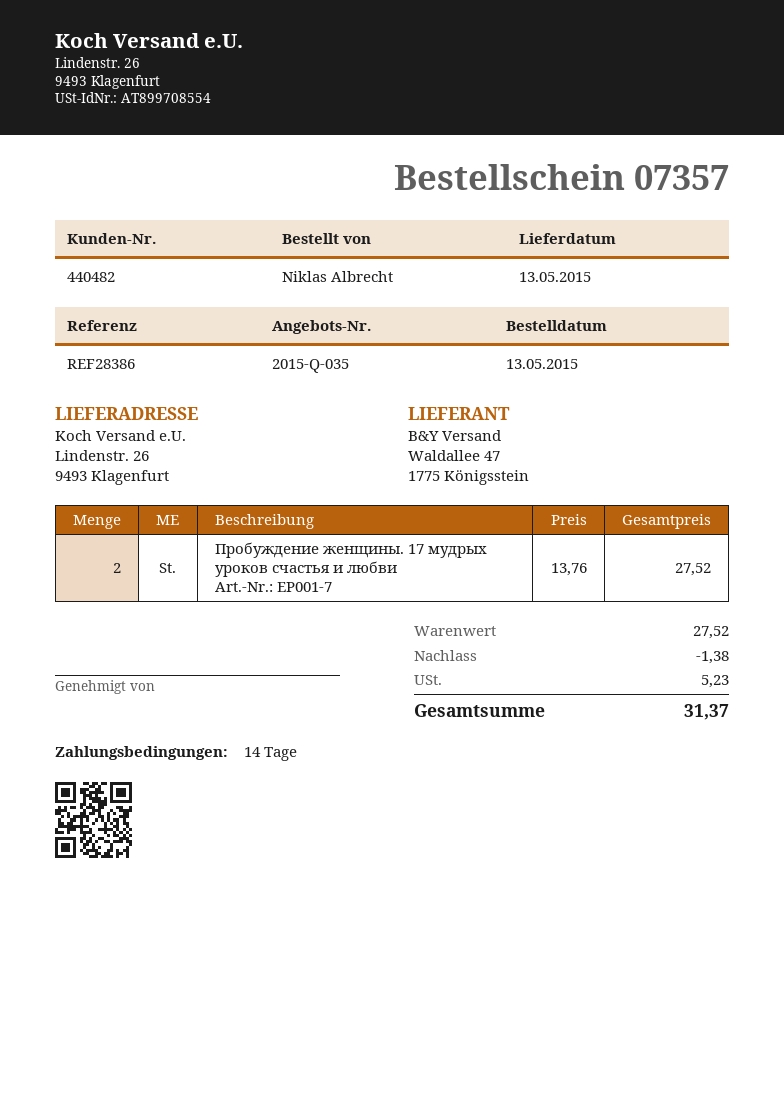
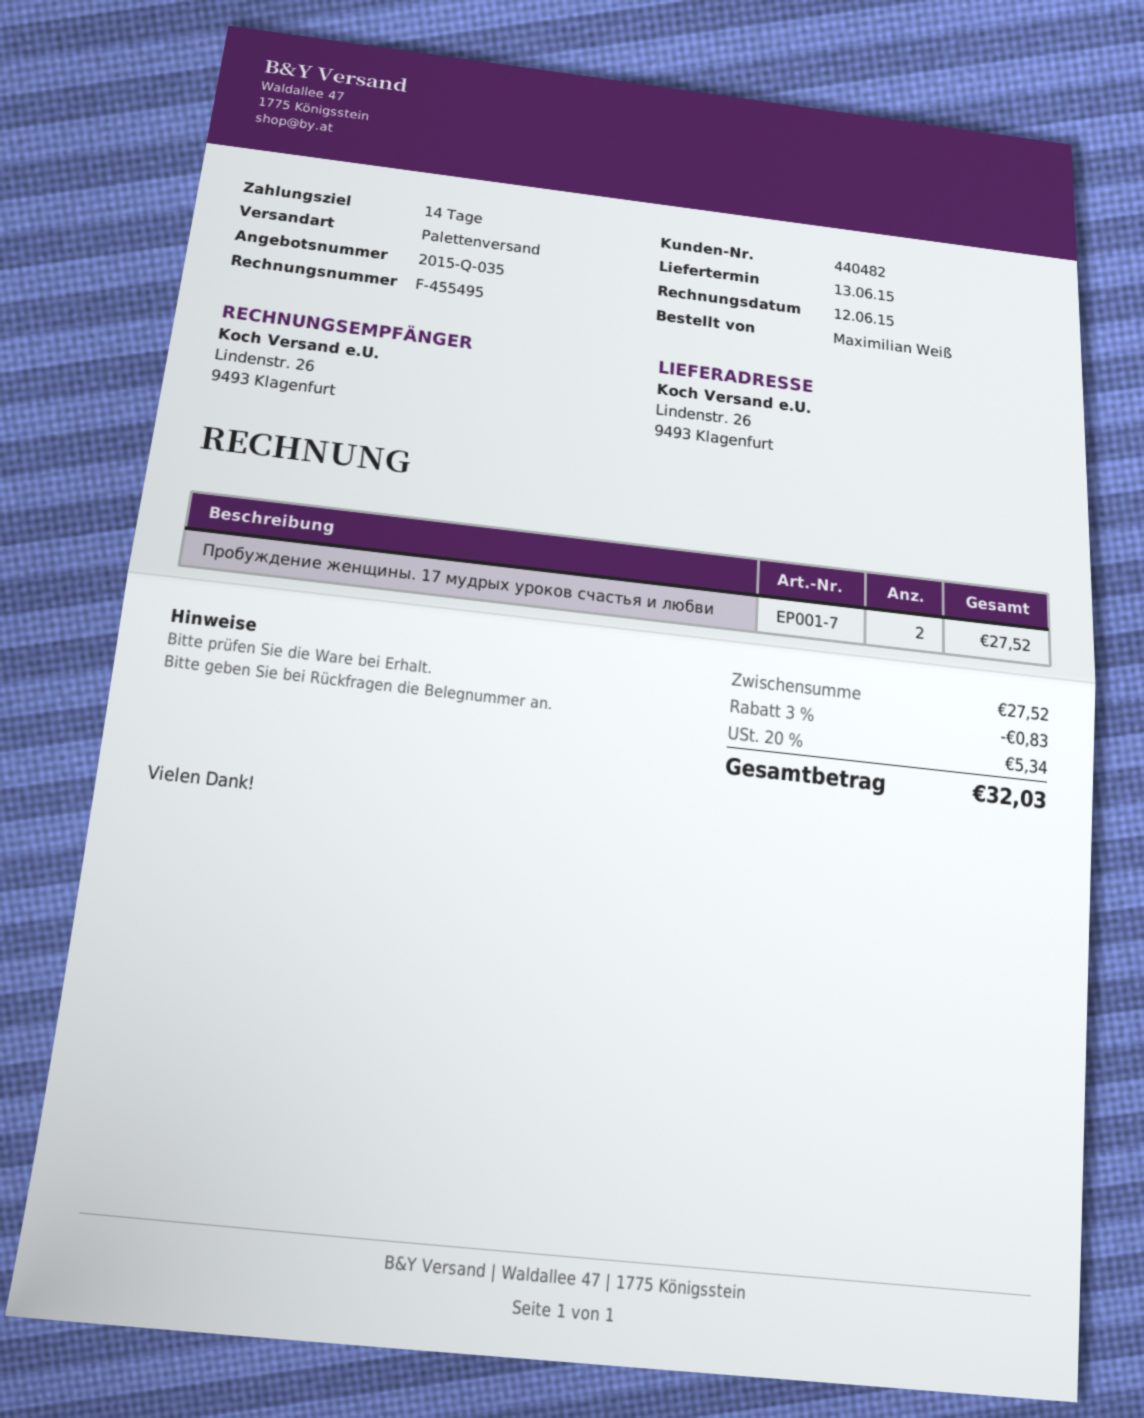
delivery date: 2015-05-13 -> 2015-06-13
ordered by: Niklas Albrecht -> Maximilian Weiß
discount: 1.38 -> 0.83
tax: 5.23 -> 5.34
total: 31.37 -> 32.03

